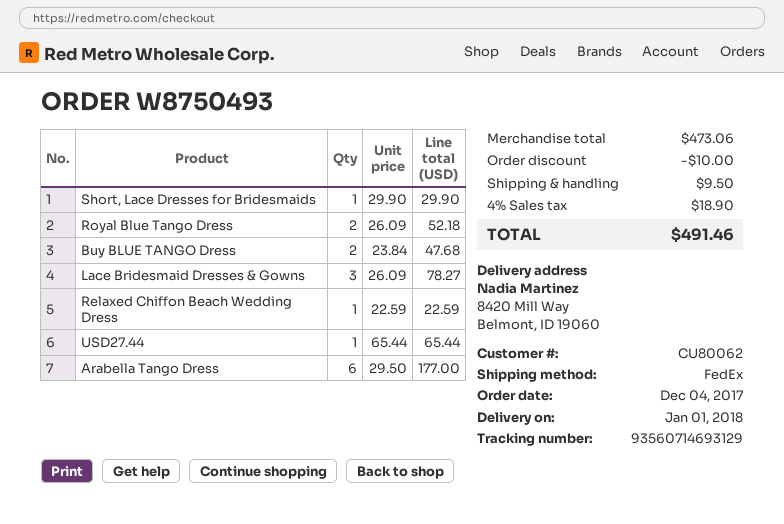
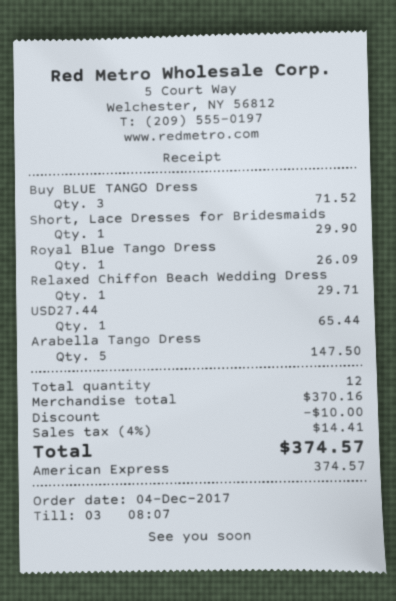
Royal Blue Tango Dress: 2 for 52.18 -> 1 for 26.09
Buy BLUE TANGO Dress: 2 for 47.68 -> 3 for 71.52
Lace Bridesmaid Dresses & Gowns: 3 for 78.27 -> none
Relaxed Chiffon Beach Wedding Dress: 1 for 22.59 -> 1 for 29.71
Arabella Tango Dress: 6 for 177.00 -> 5 for 147.50
subtotal: 473.06 -> 370.16
shipping: 9.50 -> none
tax: 4% = 18.90 -> 4% = 14.41
total: 491.46 -> 374.57

